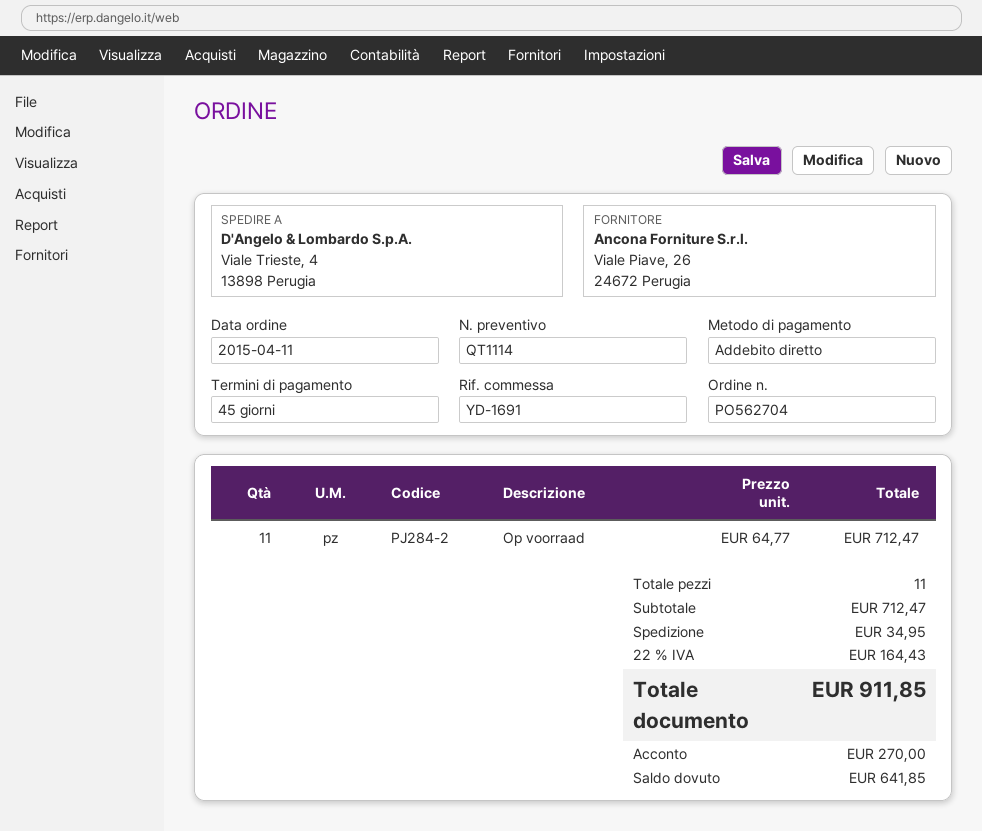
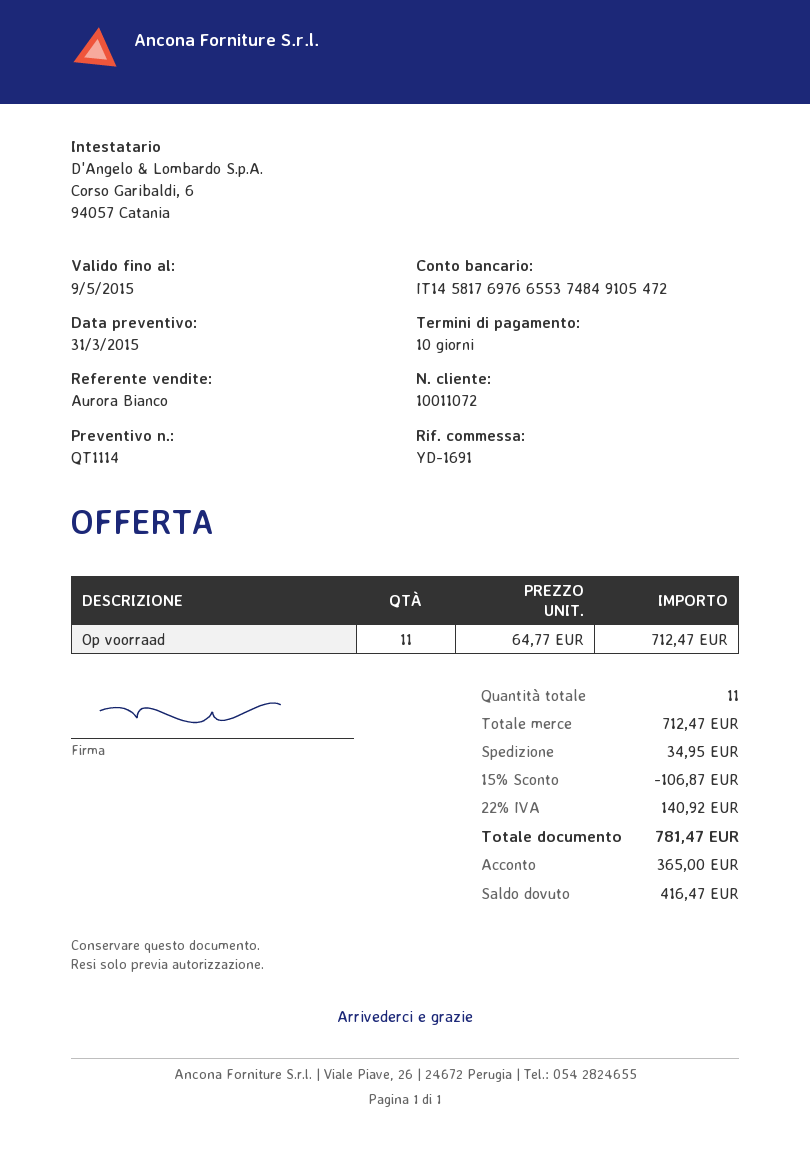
payment terms: 45 days -> 10 days
discount: none -> 15% = 106.87
tax: 22% = 164.43 -> 22% = 140.92
total: 911.85 -> 781.47
deposit: 270.00 -> 365.00
balance: 641.85 -> 416.47

